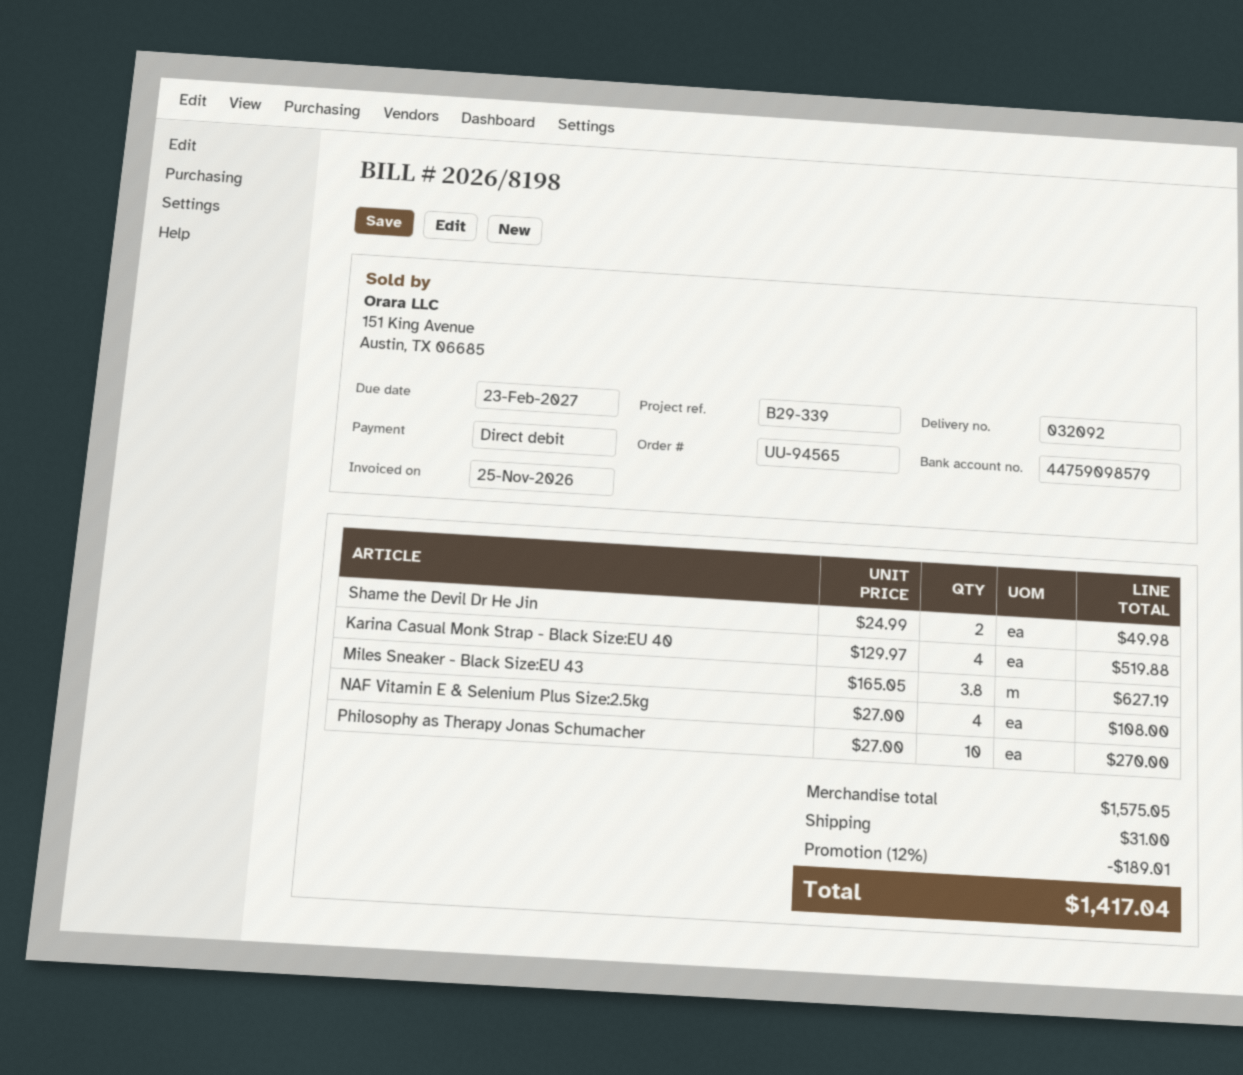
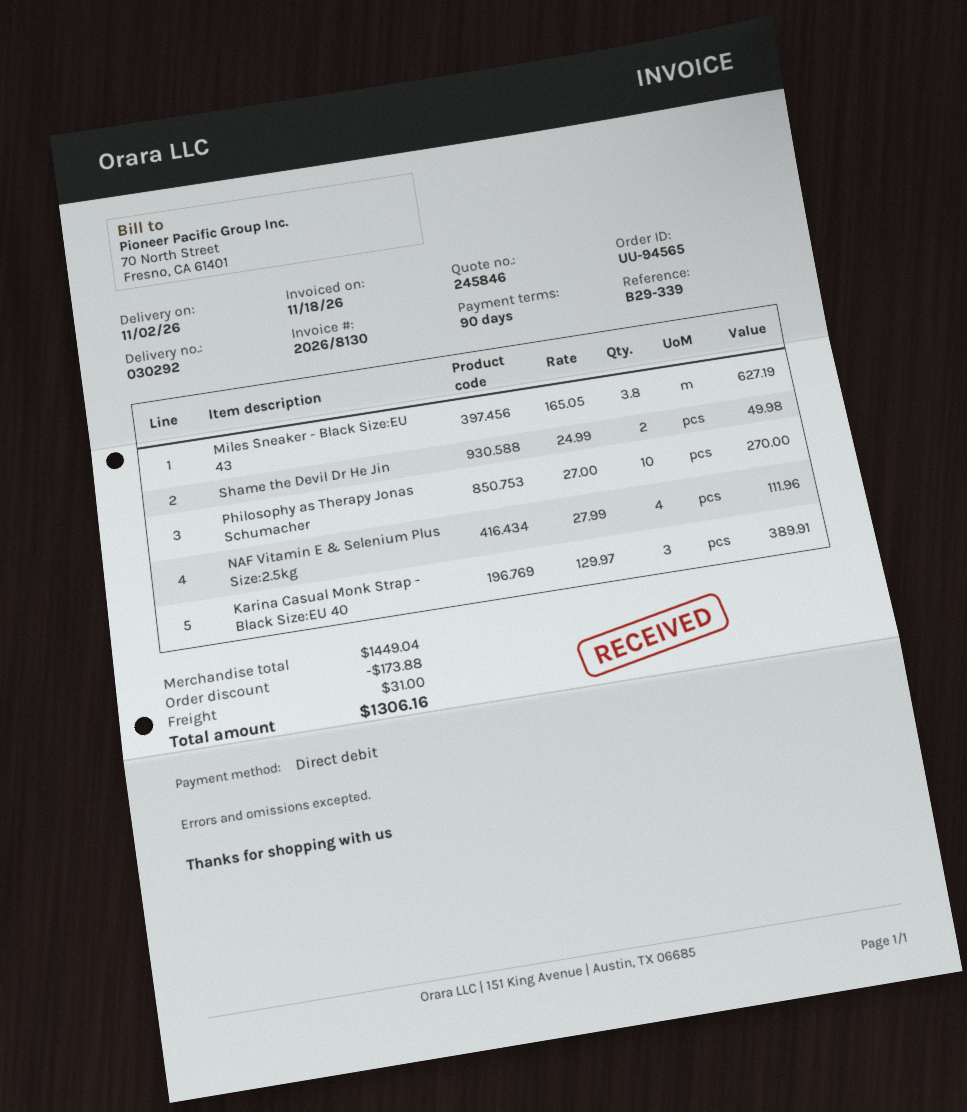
delivery note number: 032092 -> 030292
invoice number: 2026/8198 -> 2026/8130
invoice date: 2026-11-25 -> 2026-11-18
Karina Casual Monk Strap - Black Size:EU 40: 4 x 129.97 = 519.88 -> 3 x 129.97 = 389.91
NAF Vitamin E & Selenium Plus Size:2.5kg: 4 x 27.00 = 108.00 -> 4 x 27.99 = 111.96
subtotal: 1575.05 -> 1449.04
discount: 189.01 -> 173.88
total: 1417.04 -> 1306.16

